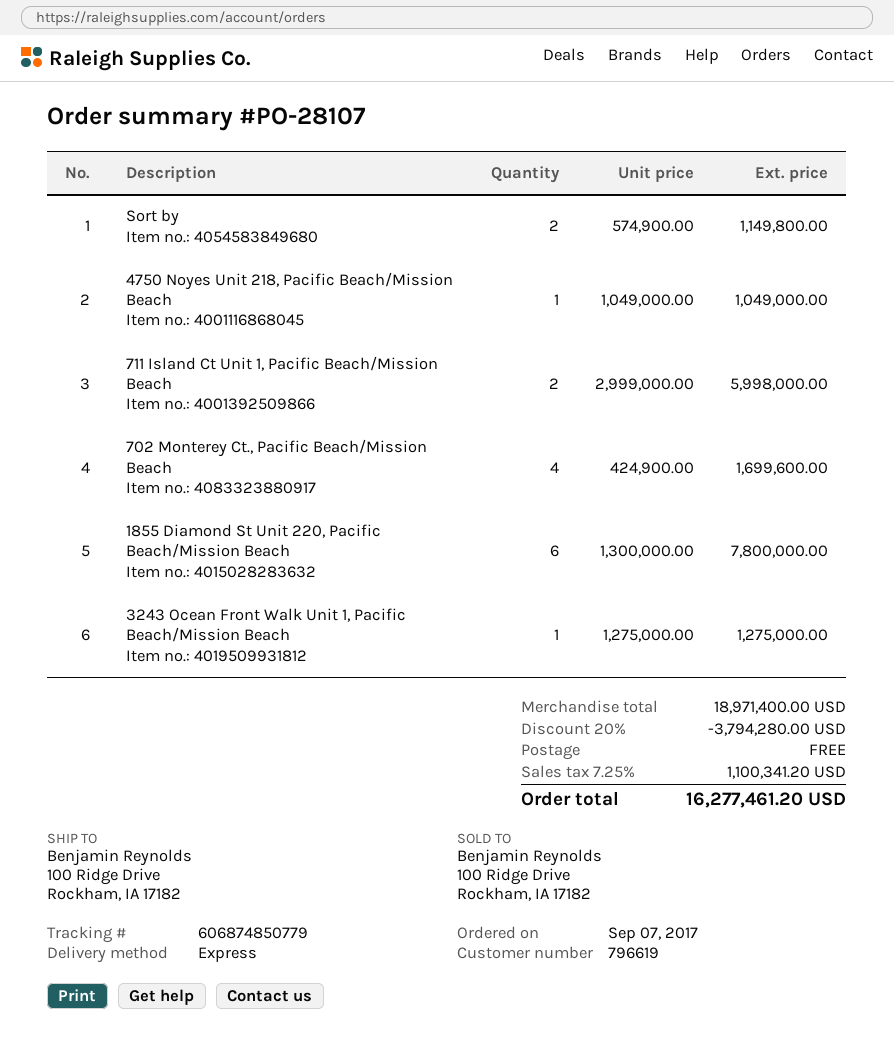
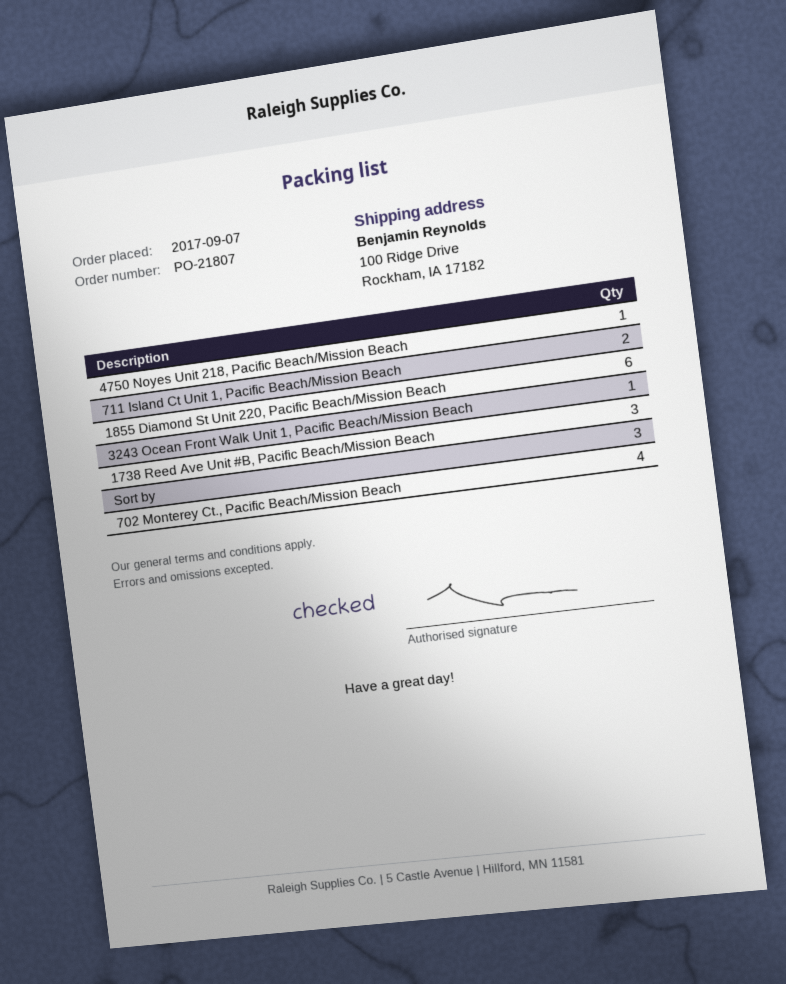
order number: PO-28107 -> PO-21807
Sort by: 2 -> 3
1738 Reed Ave Unit #B, Pacific Beach/Mission Beach: none -> 3

